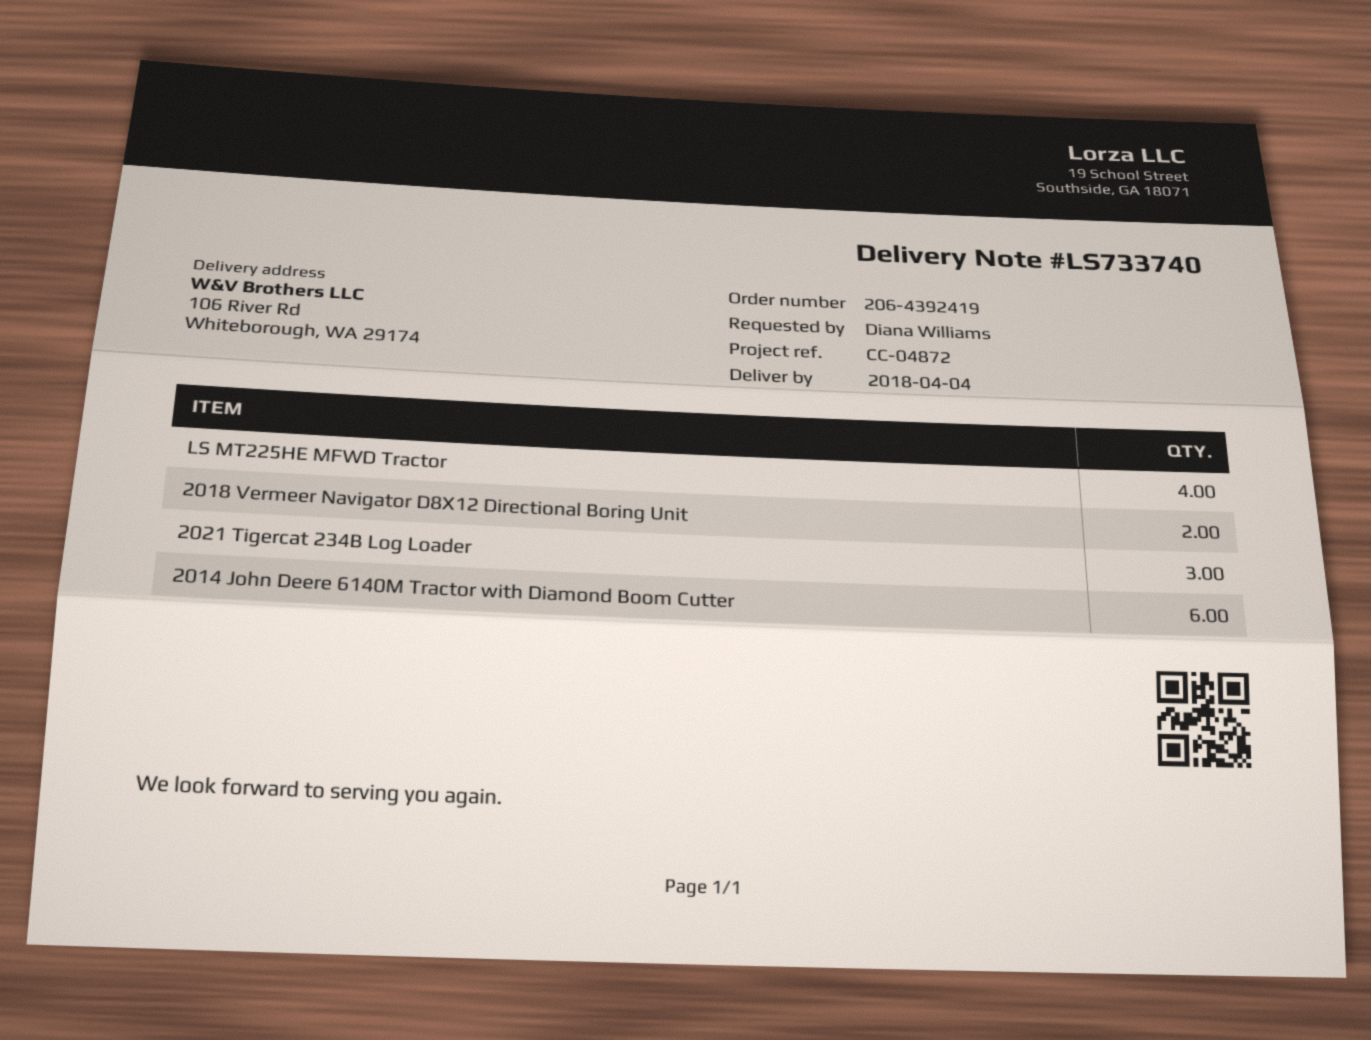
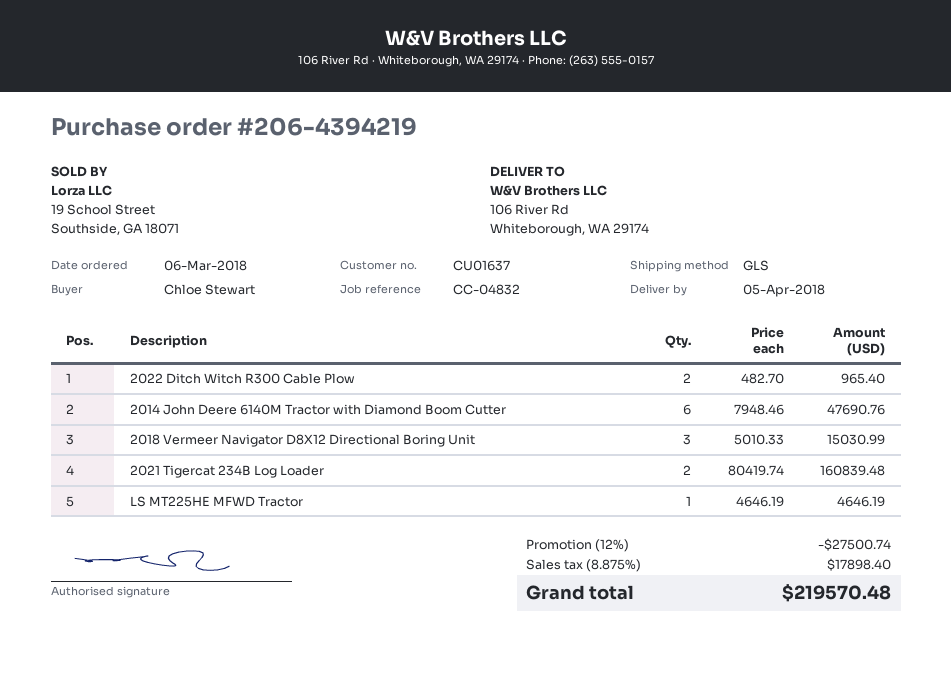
order number: 206-4392419 -> 206-4394219
delivery date: 2018-04-04 -> 2018-04-05
reference: CC-04872 -> CC-04832
ordered by: Diana Williams -> Chloe Stewart
LS MT225HE MFWD Tractor: 4 -> 1
2018 Vermeer Navigator D8X12 Directional Boring Unit: 2 -> 3
2021 Tigercat 234B Log Loader: 3 -> 2
2022 Ditch Witch R300 Cable Plow: none -> 2

